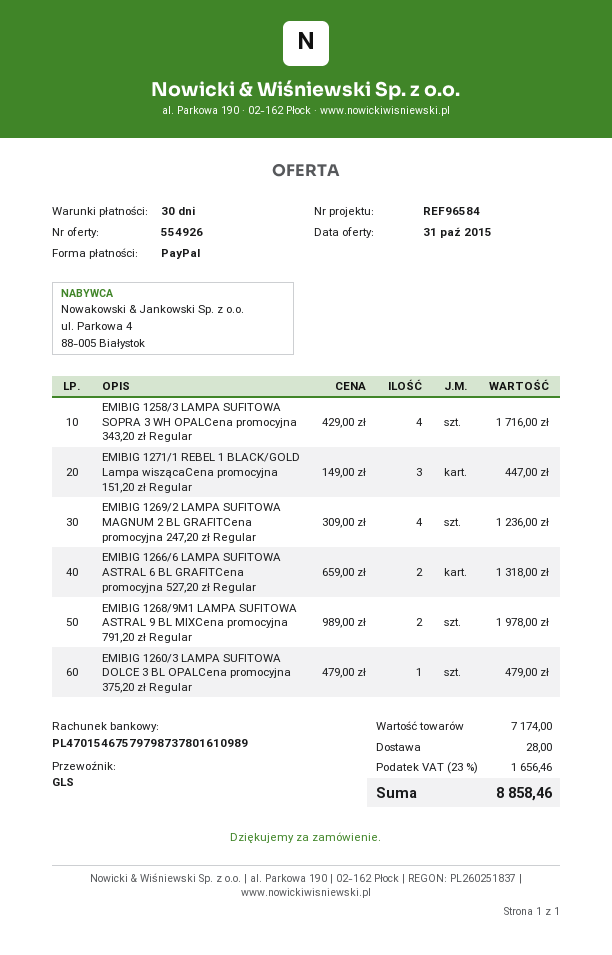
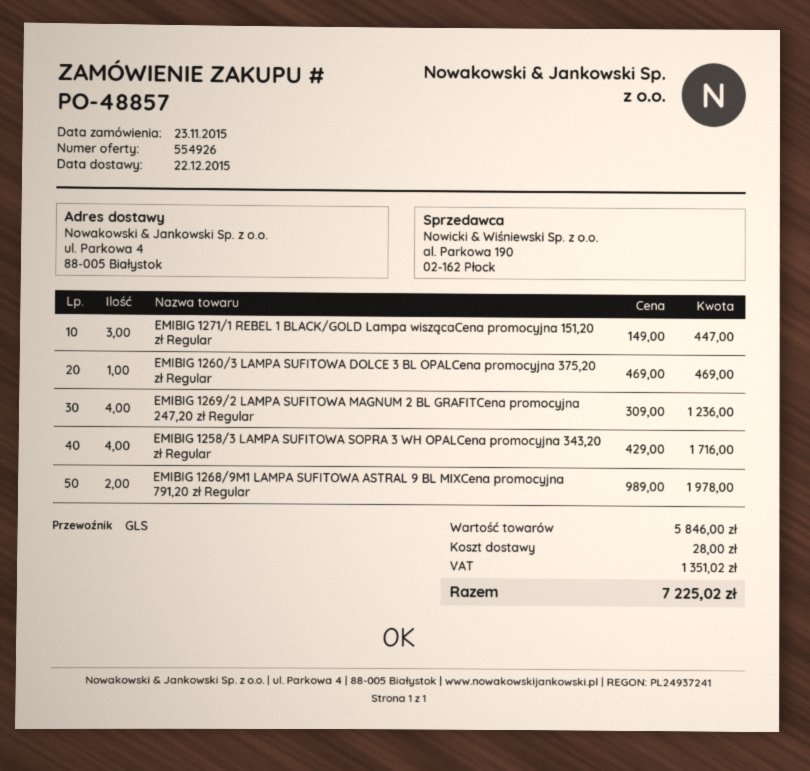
EMIBIG 1266/6 LAMPA SUFITOWA ASTRAL 6 BL GRAFITCena promocyjna 527,20 zł Regular: 2 x 659.00 = 1318.00 -> none
EMIBIG 1260/3 LAMPA SUFITOWA DOLCE 3 BL OPALCena promocyjna 375,20 zł Regular: 1 x 479.00 = 479.00 -> 1 x 469.00 = 469.00
subtotal: 7174.00 -> 5846.00
tax: 1656.46 -> 1351.02
total: 8858.46 -> 7225.02

